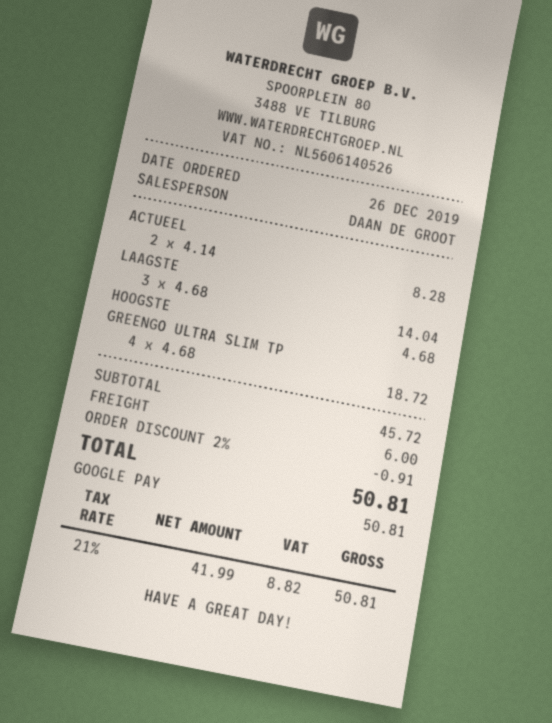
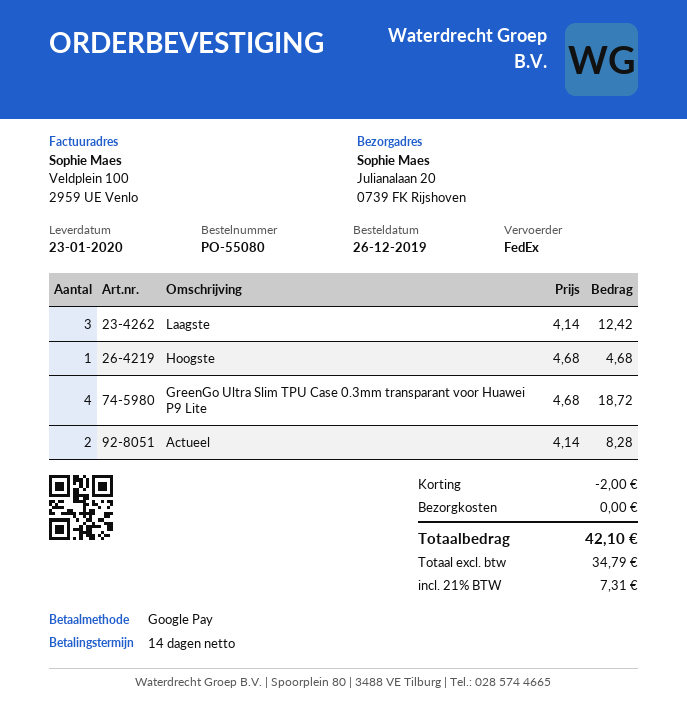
LAAGSTE: 3 x 4.68 = 14.04 -> 3 x 4.14 = 12.42
discount: 0.91 -> 2.00
shipping: 6.00 -> 0.00
net: 41.99 -> 34.79
tax: 21% = 8.82 -> 21% = 7.31
total: 50.81 -> 42.10

